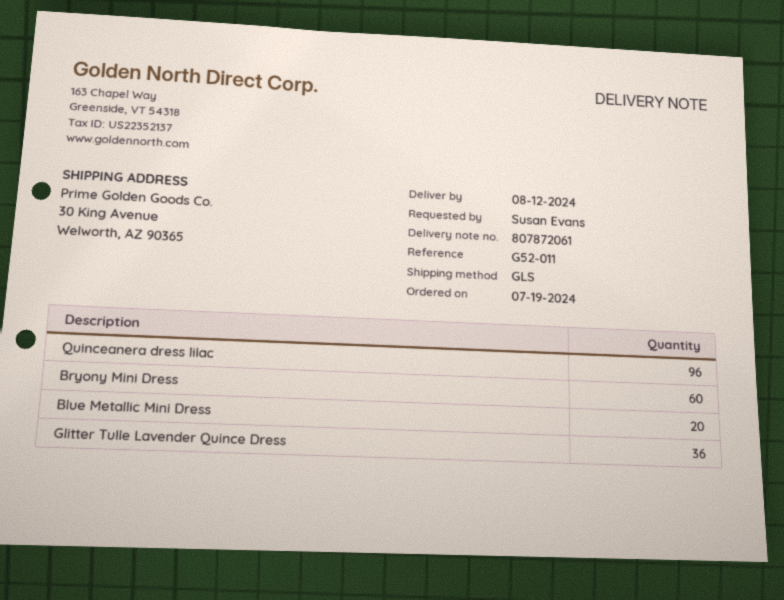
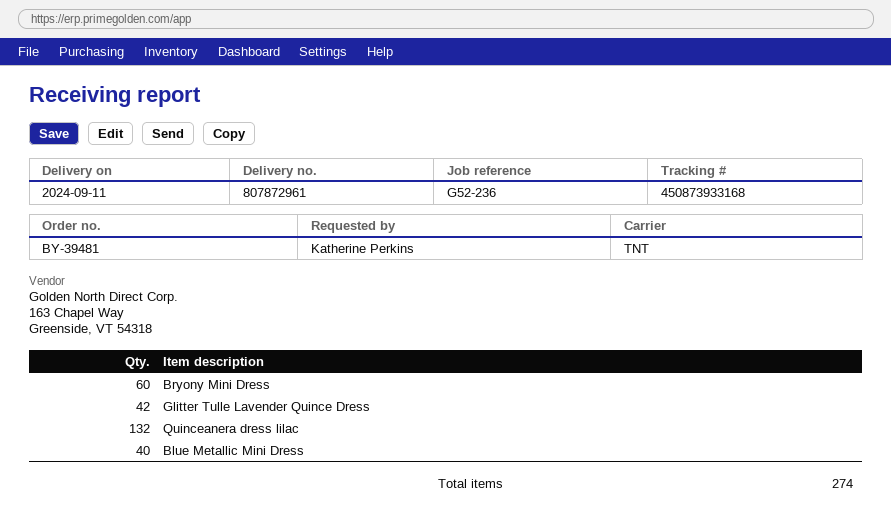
delivery note number: 807872061 -> 807872961
delivery date: 2024-08-12 -> 2024-09-11
reference: G52-011 -> G52-236
ordered by: Susan Evans -> Katherine Perkins
shipping method: GLS -> TNT
Quinceanera dress lilac: 96 -> 132
Blue Metallic Mini Dress: 20 -> 40
Glitter Tulle Lavender Quince Dress: 36 -> 42

